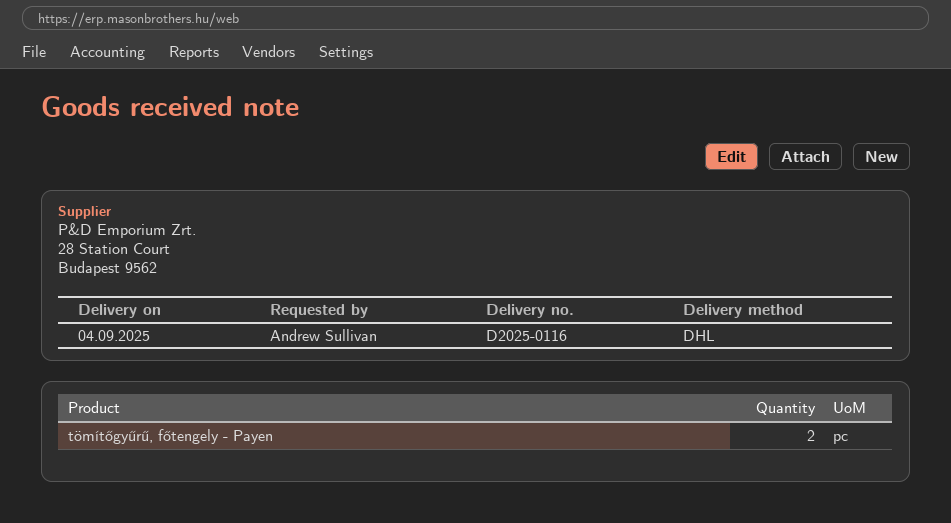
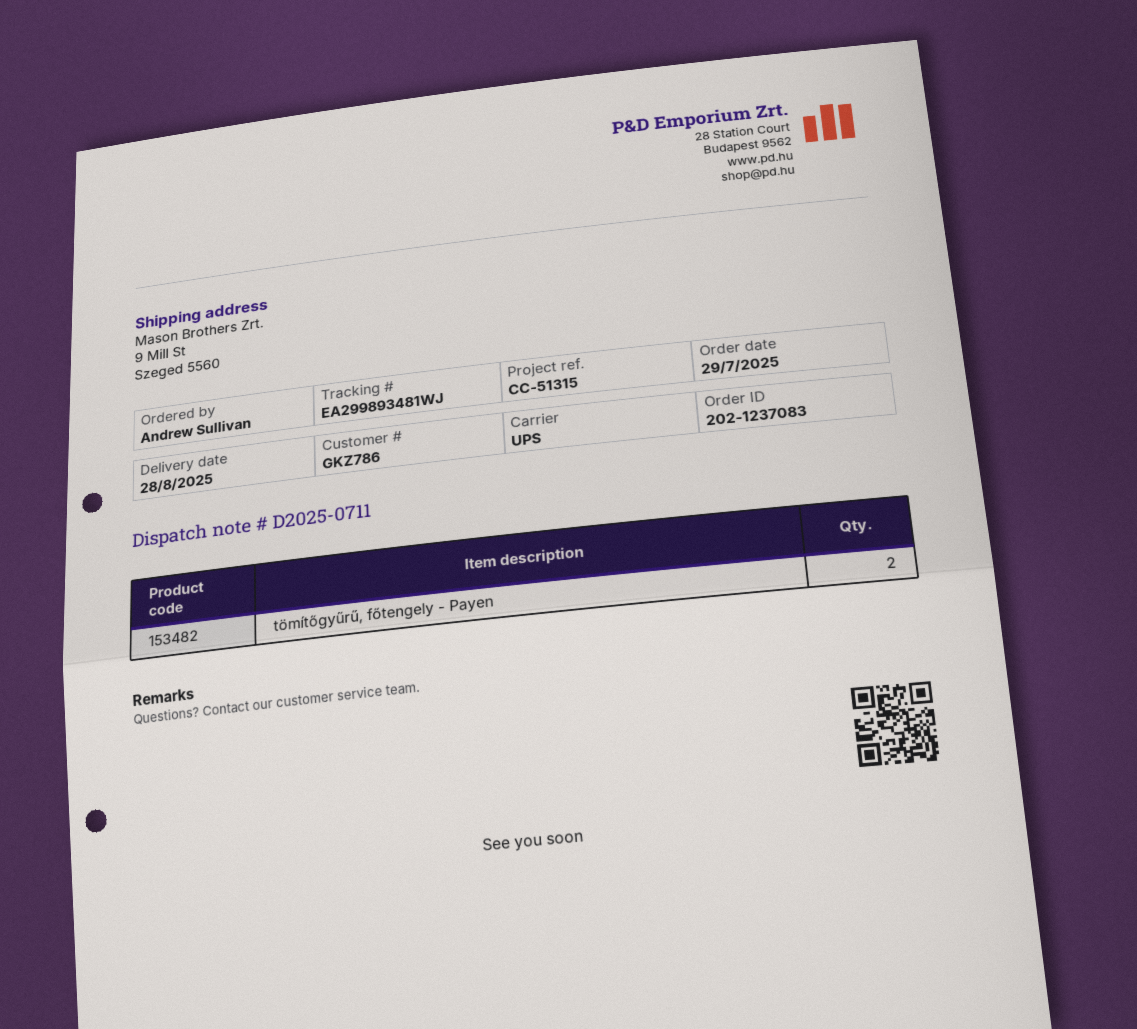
delivery note number: D2025-0116 -> D2025-0711
delivery date: 2025-09-04 -> 2025-08-28
shipping method: DHL -> UPS

